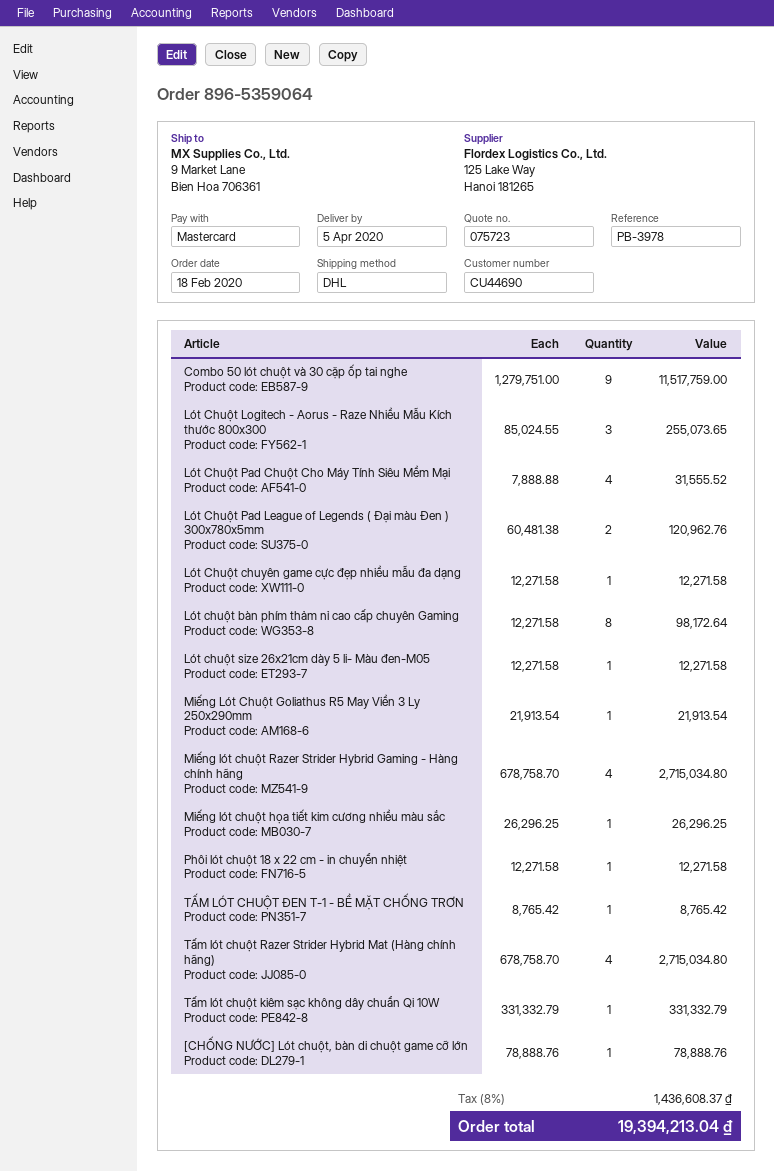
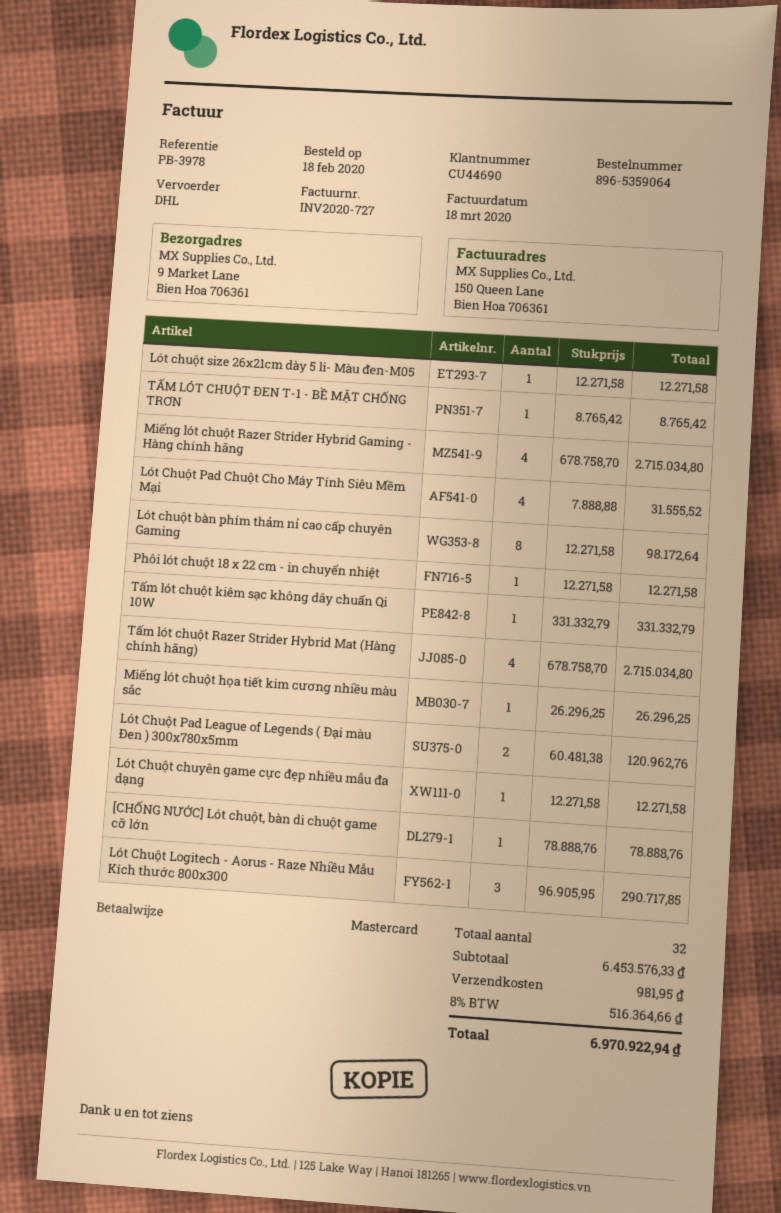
Combo 50 lót chuột và 30 cặp ốp tai nghe: 9 x 1279751.00 = 11517759.00 -> none
Lót Chuột Logitech - Aorus - Raze Nhiều Mẫu Kích thước 800x300: 3 x 85024.55 = 255073.65 -> 3 x 96905.95 = 290717.85
Miếng Lót Chuột Goliathus R5 May Viền 3 Ly 250x290mm: 1 x 21913.54 = 21913.54 -> none
shipping: none -> 981.95
tax: 8% = 1436608.37 -> 8% = 516364.66
total: 19394213.04 -> 6970922.94

